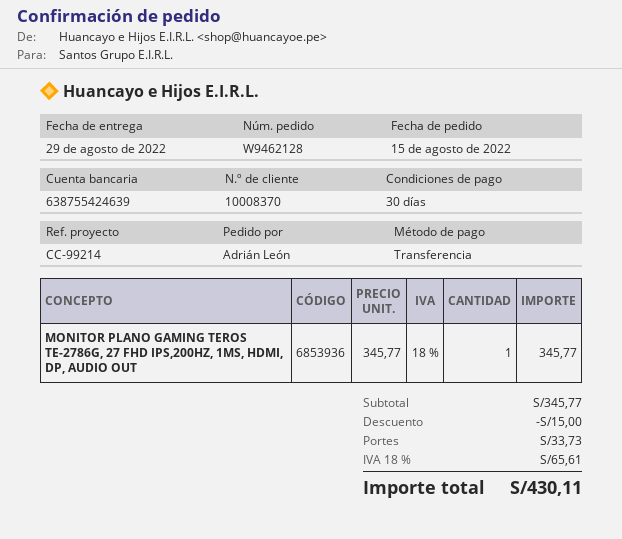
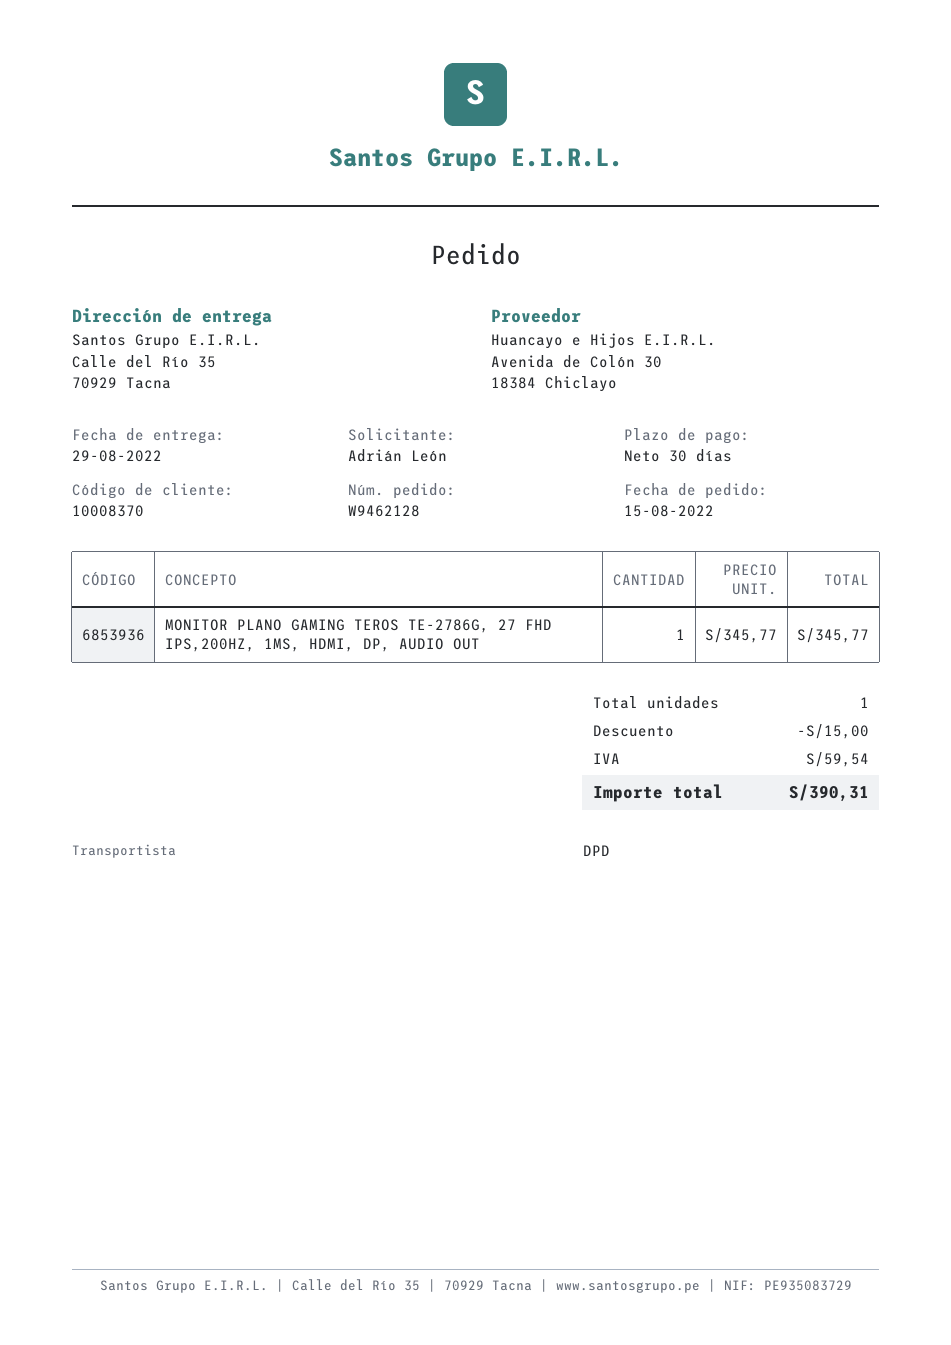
shipping: 33.73 -> none
tax: 65.61 -> 59.54
total: 430.11 -> 390.31

